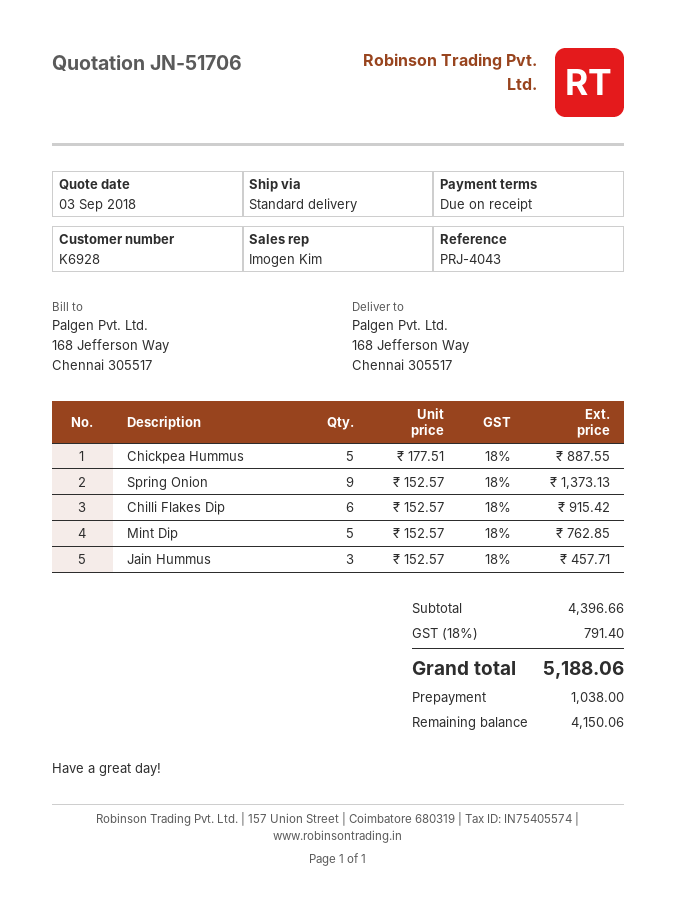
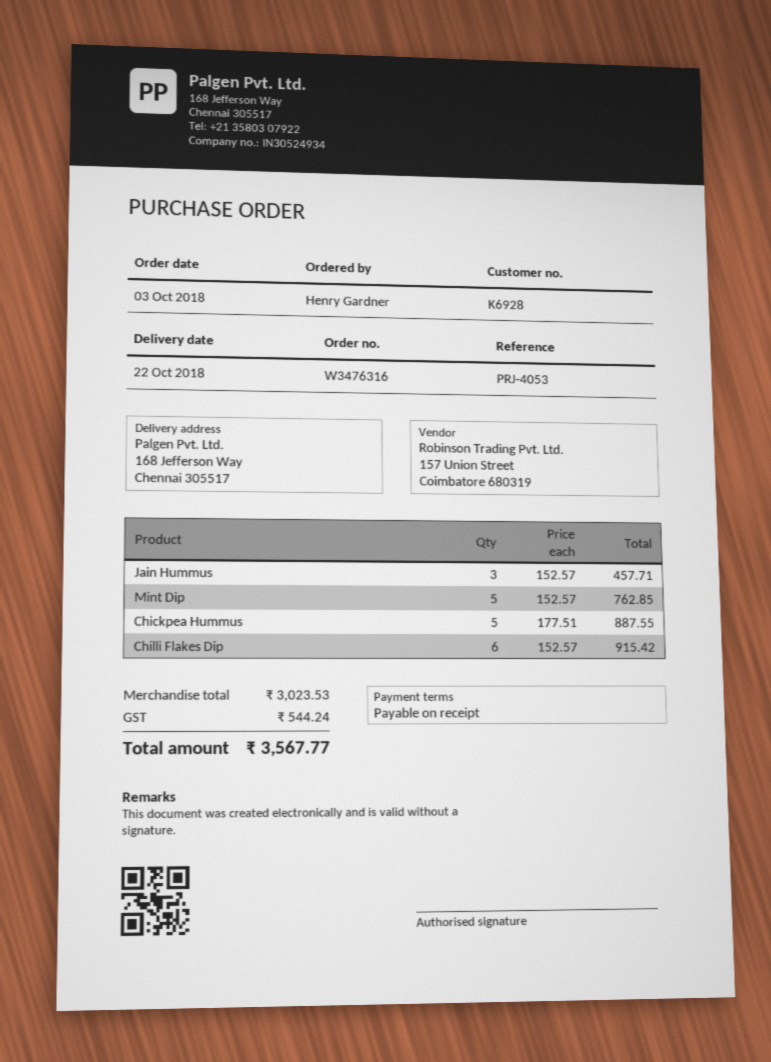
reference: PRJ-4043 -> PRJ-4053
Spring Onion: 9 x 152.57 = 1373.13 -> none
subtotal: 4396.66 -> 3023.53
tax: 791.40 -> 544.24
total: 5188.06 -> 3567.77

